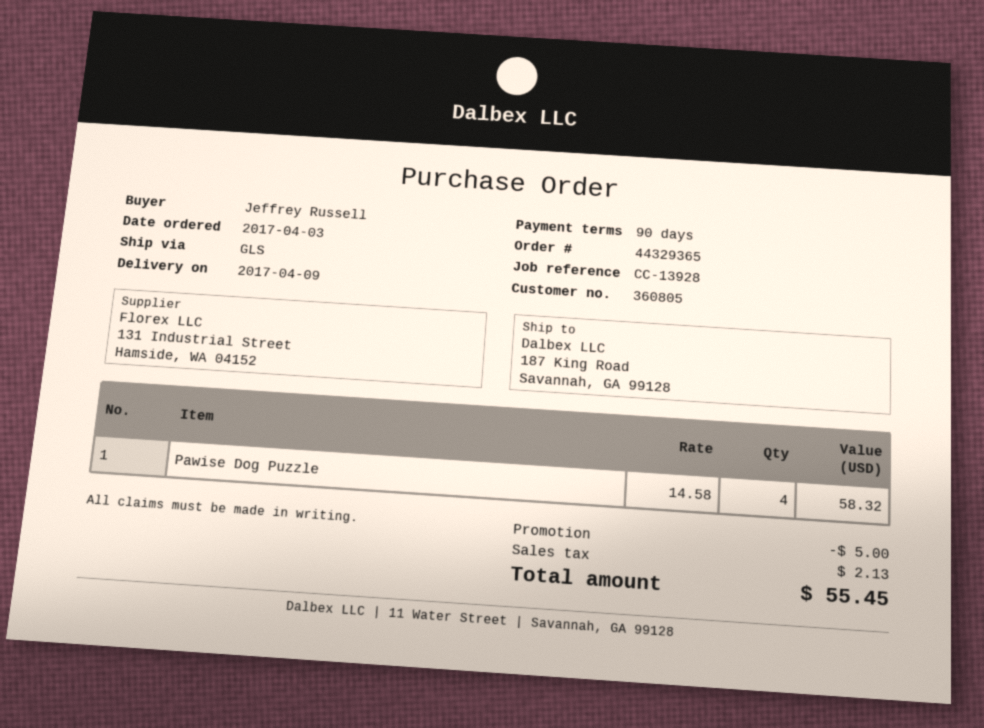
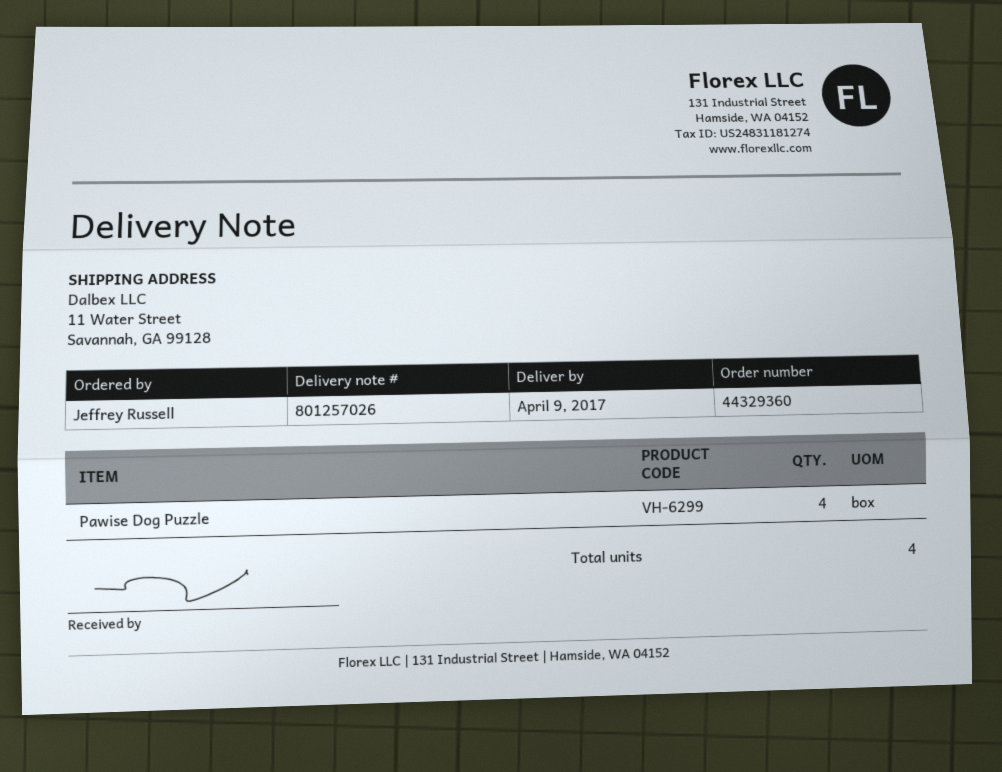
order number: 44329365 -> 44329360
ship to: 187 King Road, Savannah, GA 99128 -> 11 Water Street, Savannah, GA 99128

